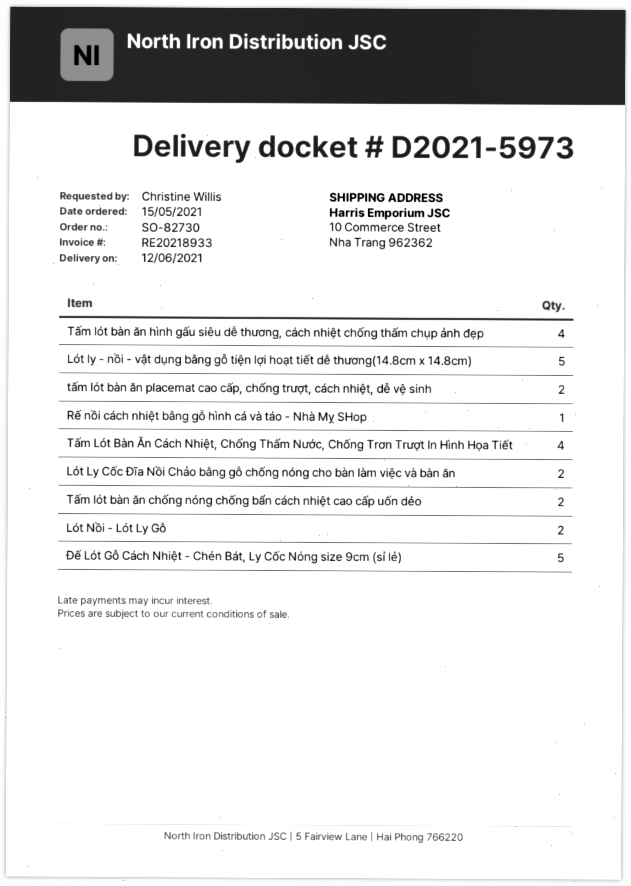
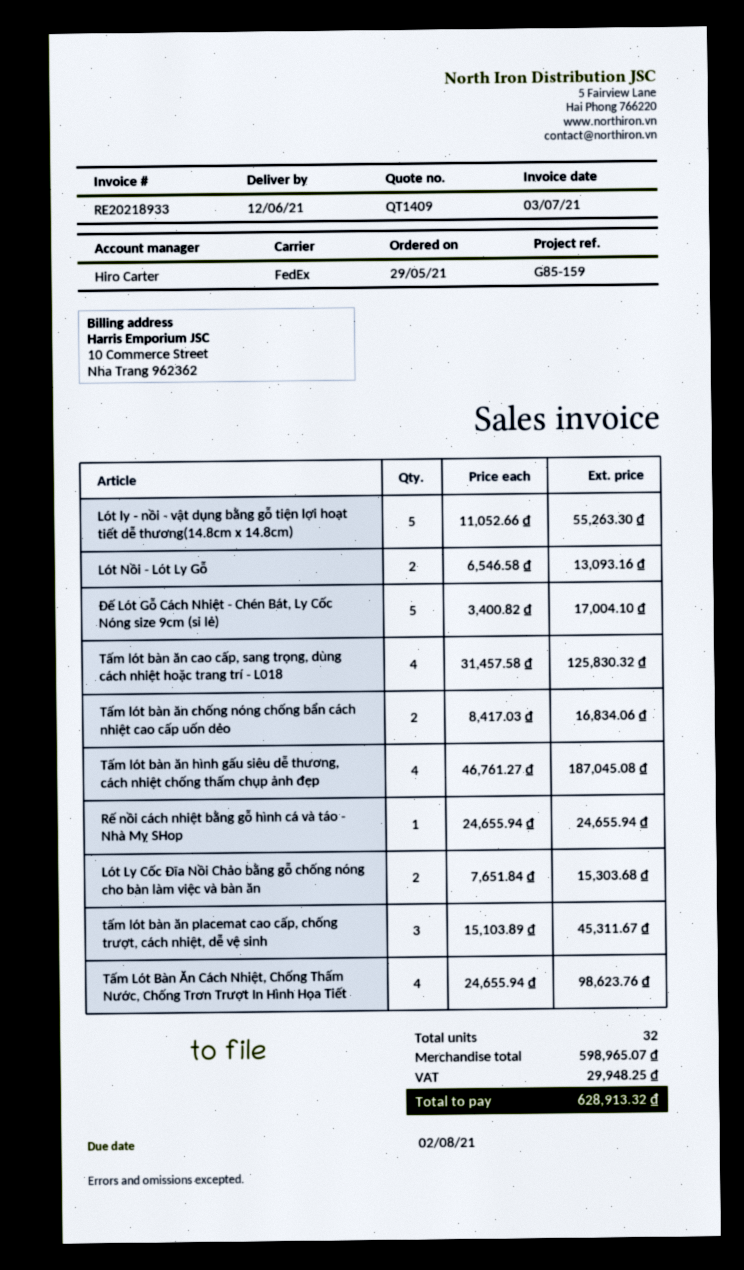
order date: 2021-05-15 -> 2021-05-29
tấm lót bàn ăn placemat cao cấp, chống trượt, cách nhiệt, dễ vệ sinh: 2 -> 3
Tấm lót bàn ăn cao cấp, sang trọng, dùng cách nhiệt hoặc trang trí - L018: none -> 4

